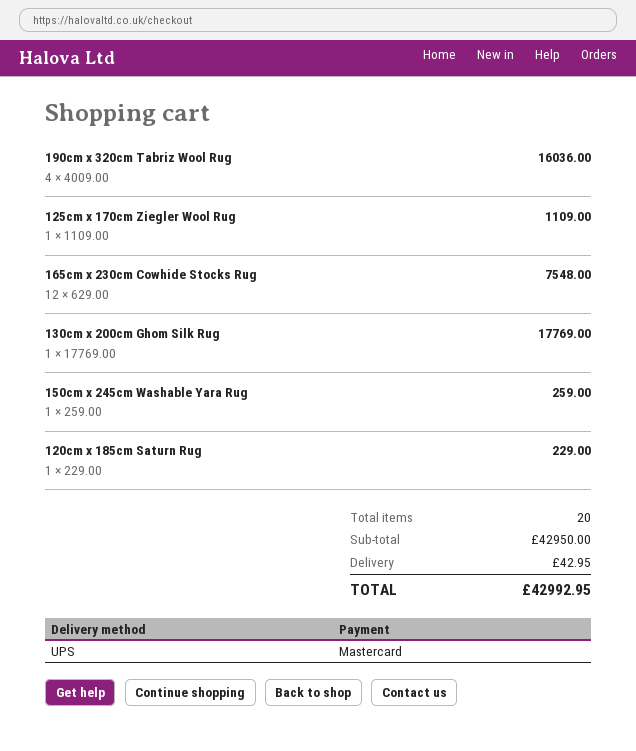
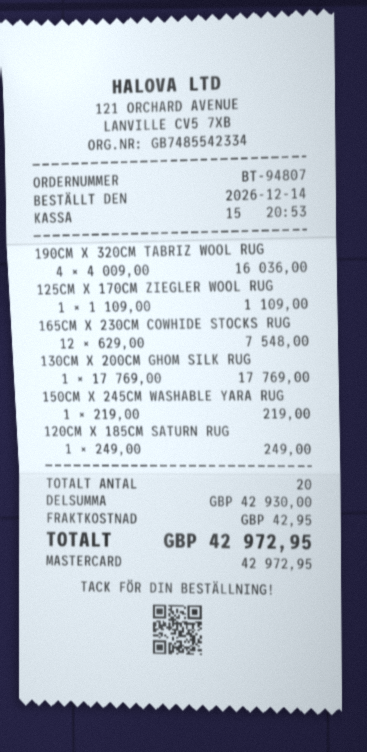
150cm x 245cm Washable Yara Rug: 1 x 259.00 = 259.00 -> 1 x 219.00 = 219.00
120cm x 185cm Saturn Rug: 1 x 229.00 = 229.00 -> 1 x 249.00 = 249.00
subtotal: 42950.00 -> 42930.00
total: 42992.95 -> 42972.95

